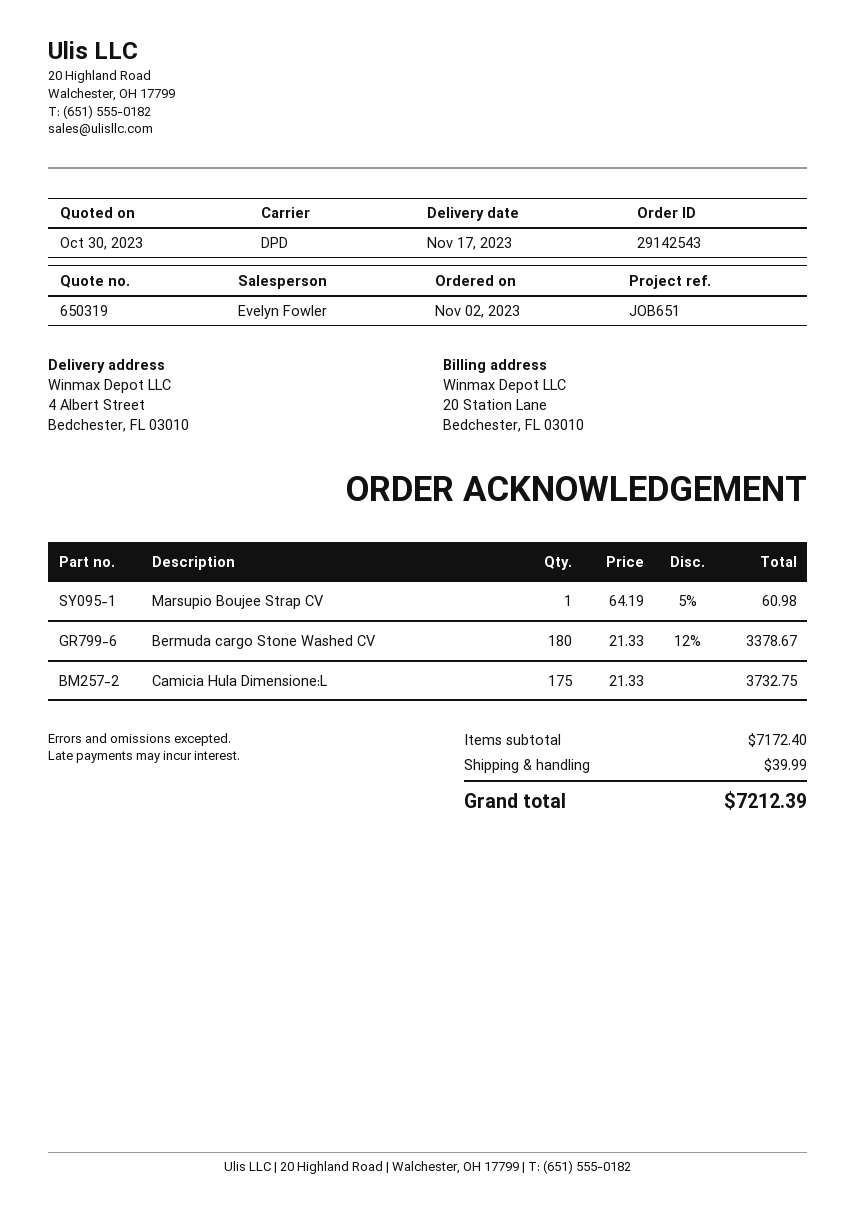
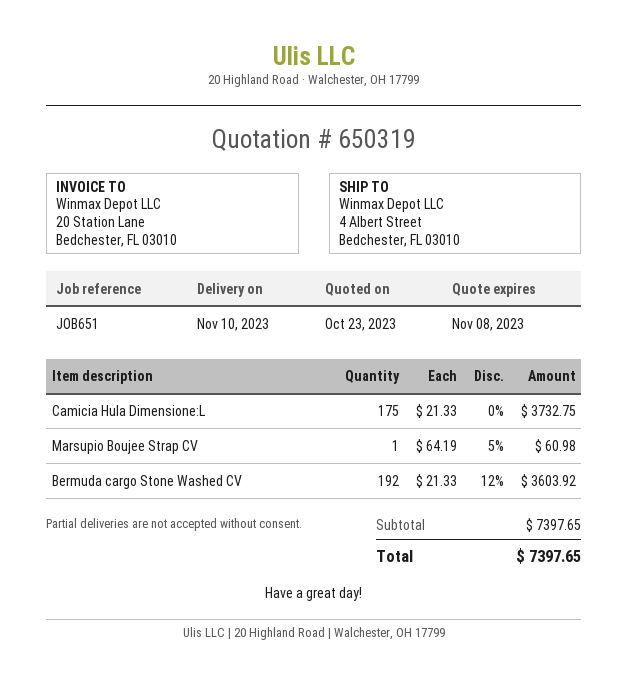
quote date: 2023-10-30 -> 2023-10-23
delivery date: 2023-11-17 -> 2023-11-10
Bermuda cargo Stone Washed CV: 180 x 21.33 - 12% = 3378.67 -> 192 x 21.33 - 12% = 3603.92
subtotal: 7172.40 -> 7397.65
shipping: 39.99 -> none
total: 7212.39 -> 7397.65

